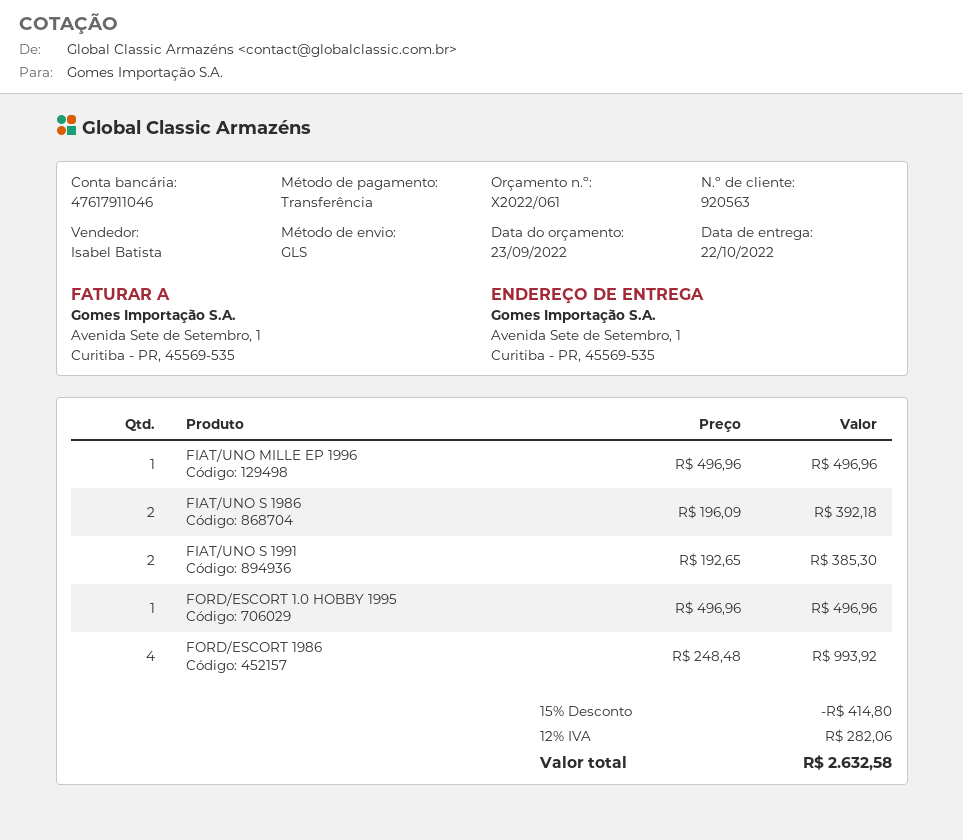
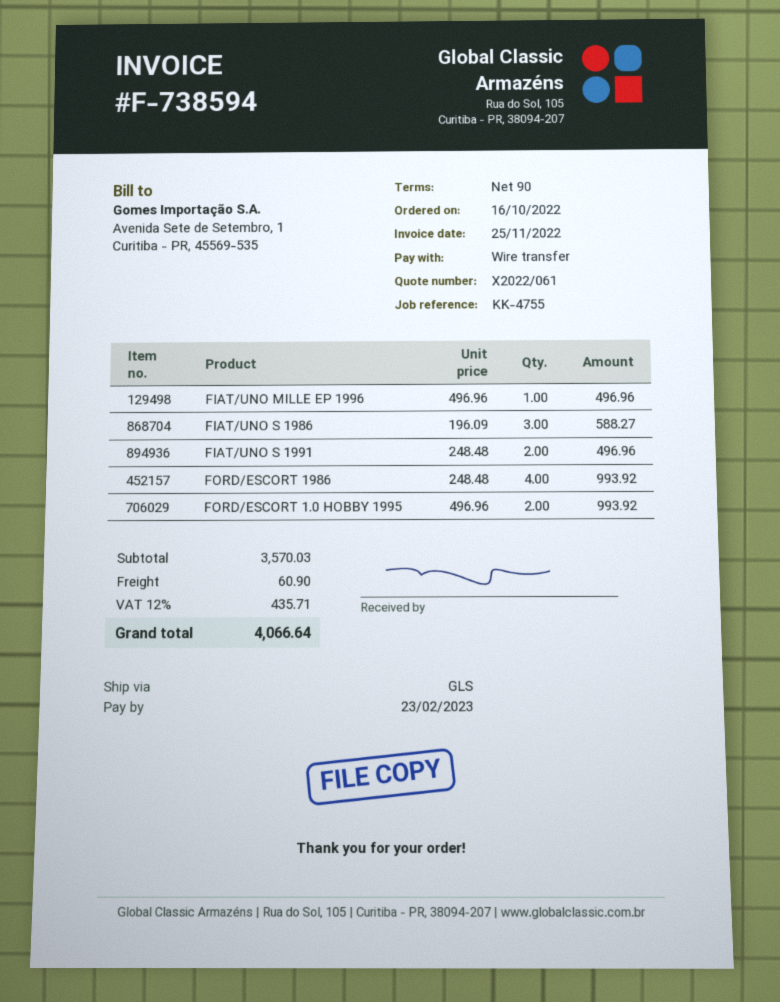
FIAT/UNO S 1986: 2 x 196.09 = 392.18 -> 3 x 196.09 = 588.27
FIAT/UNO S 1991: 2 x 192.65 = 385.30 -> 2 x 248.48 = 496.96
FORD/ESCORT 1.0 HOBBY 1995: 1 x 496.96 = 496.96 -> 2 x 496.96 = 993.92
discount: 15% = 414.80 -> none
shipping: none -> 60.90
tax: 12% = 282.06 -> 12% = 435.71
total: 2632.58 -> 4066.64

